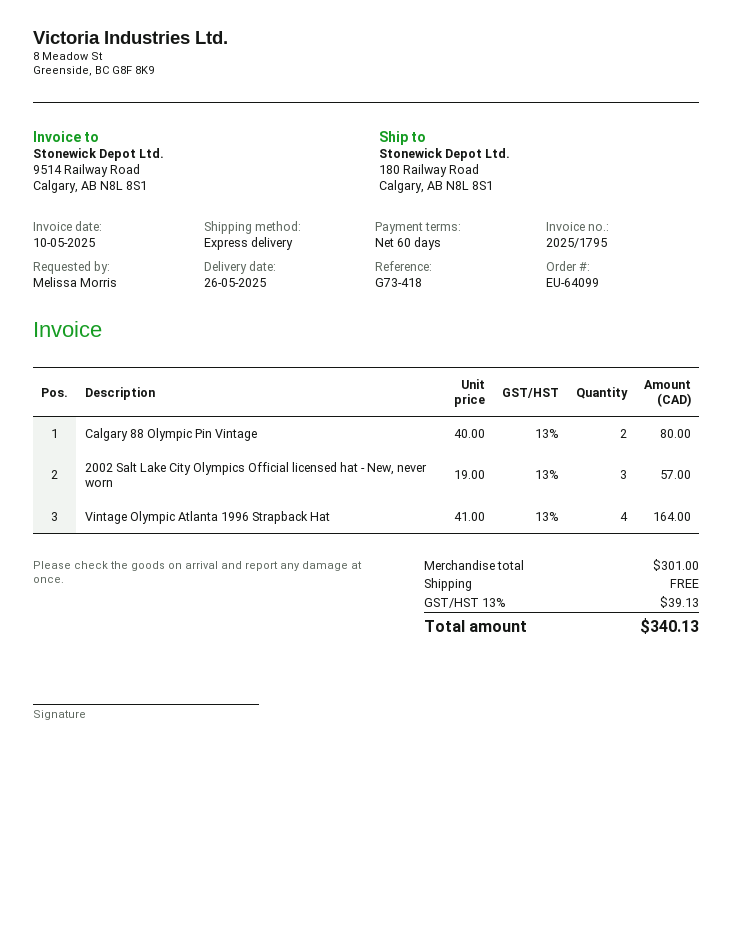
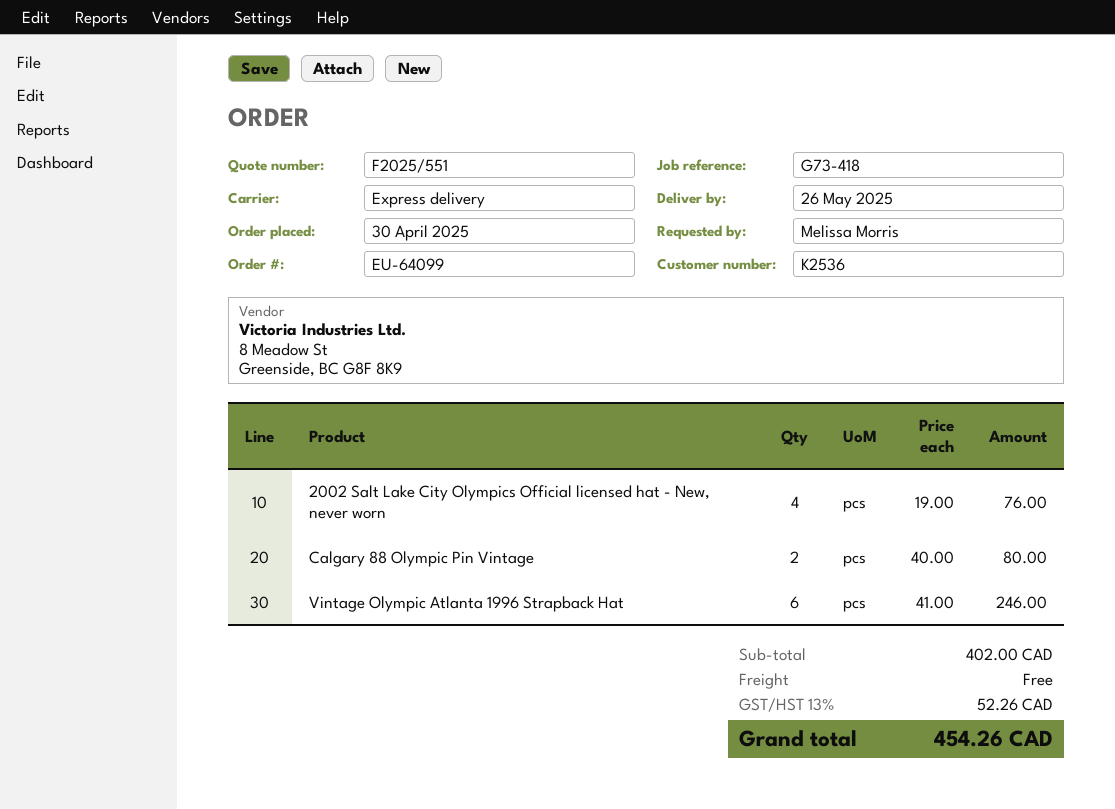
2002 Salt Lake City Olympics Official licensed hat - New, never worn: 3 x 19.00 = 57.00 -> 4 x 19.00 = 76.00
Vintage Olympic Atlanta 1996 Strapback Hat: 4 x 41.00 = 164.00 -> 6 x 41.00 = 246.00
subtotal: 301.00 -> 402.00
tax: 13% = 39.13 -> 13% = 52.26
total: 340.13 -> 454.26

